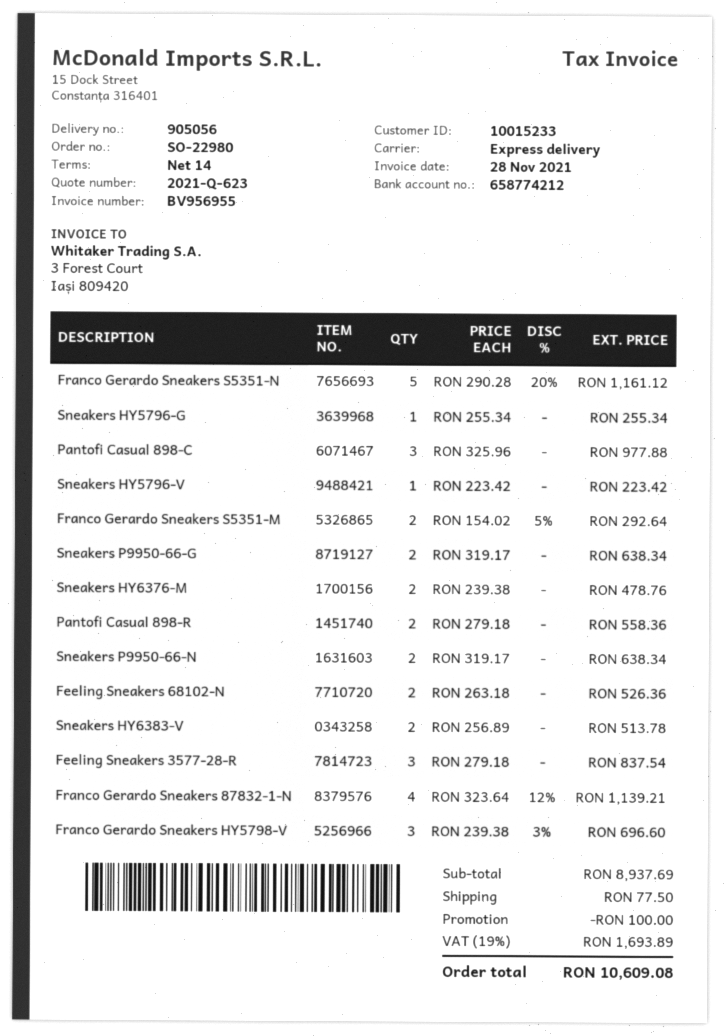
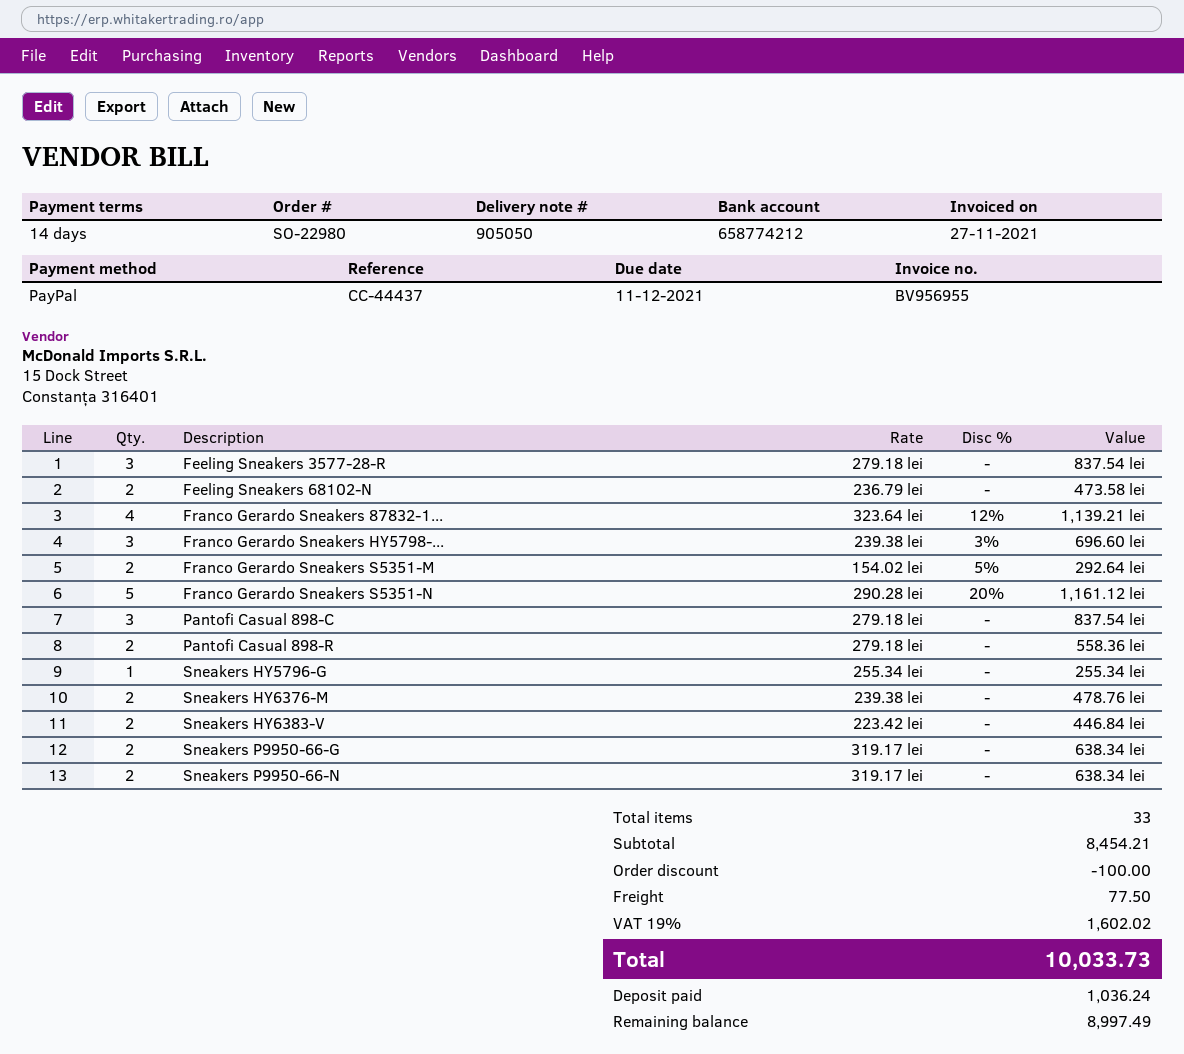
delivery note number: 905056 -> 905050
invoice date: 2021-11-28 -> 2021-11-27
Pantofi Casual 898-C: 3 x 325.96 = 977.88 -> 3 x 279.18 = 837.54
Sneakers HY5796-V: 1 x 223.42 = 223.42 -> none
Feeling Sneakers 68102-N: 2 x 263.18 = 526.36 -> 2 x 236.79 = 473.58
Sneakers HY6383-V: 2 x 256.89 = 513.78 -> 2 x 223.42 = 446.84
subtotal: 8937.69 -> 8454.21
tax: 19% = 1693.89 -> 19% = 1602.02
total: 10609.08 -> 10033.73

